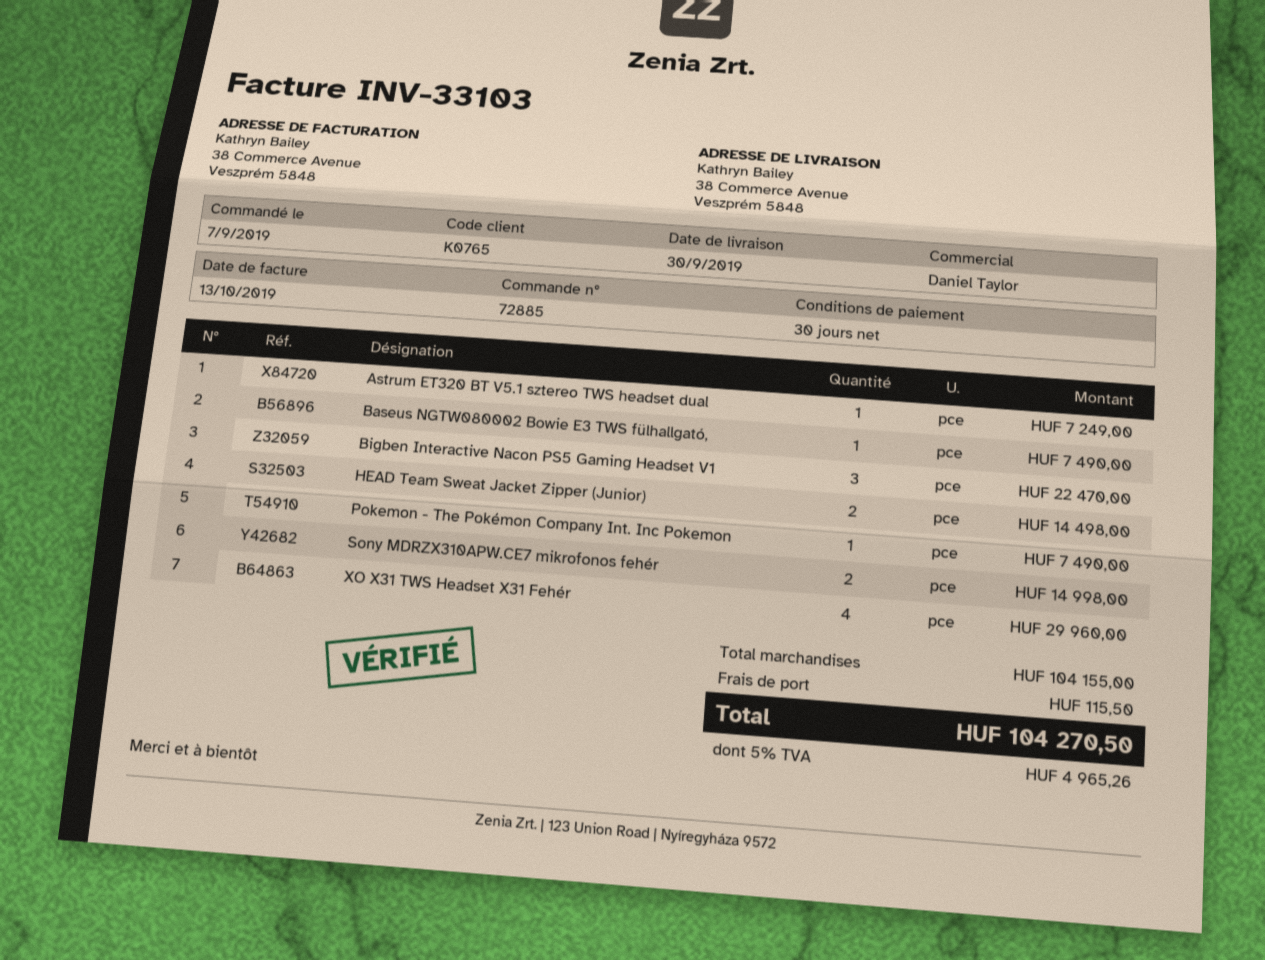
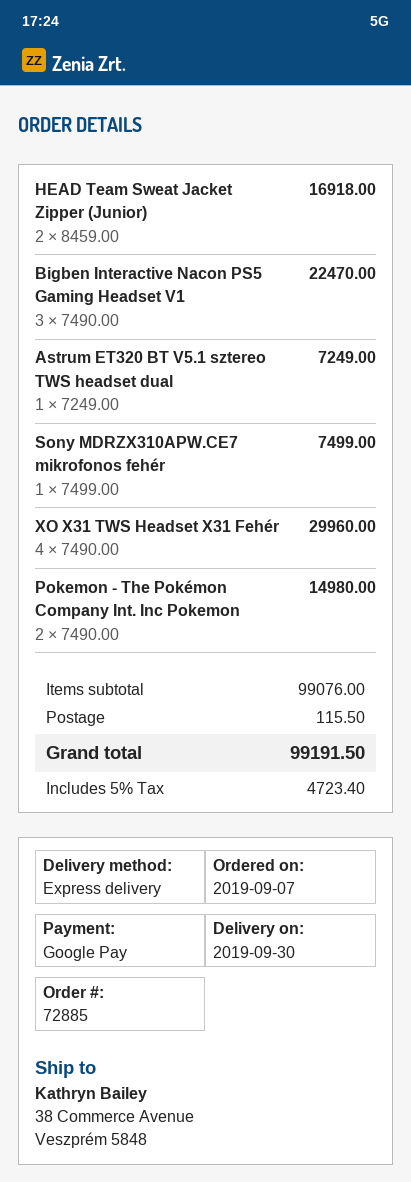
Baseus NGTW080002 Bowie E3 TWS fülhallgató,: 1 for 7490.00 -> none
HEAD Team Sweat Jacket Zipper (Junior): 2 for 14498.00 -> 2 for 16918.00
Pokemon - The Pokémon Company Int. Inc Pokemon: 1 for 7490.00 -> 2 for 14980.00
Sony MDRZX310APW.CE7 mikrofonos fehér: 2 for 14998.00 -> 1 for 7499.00
subtotal: 104155.00 -> 99076.00
tax: 5% = 4965.26 -> 5% = 4723.40
total: 104270.50 -> 99191.50

